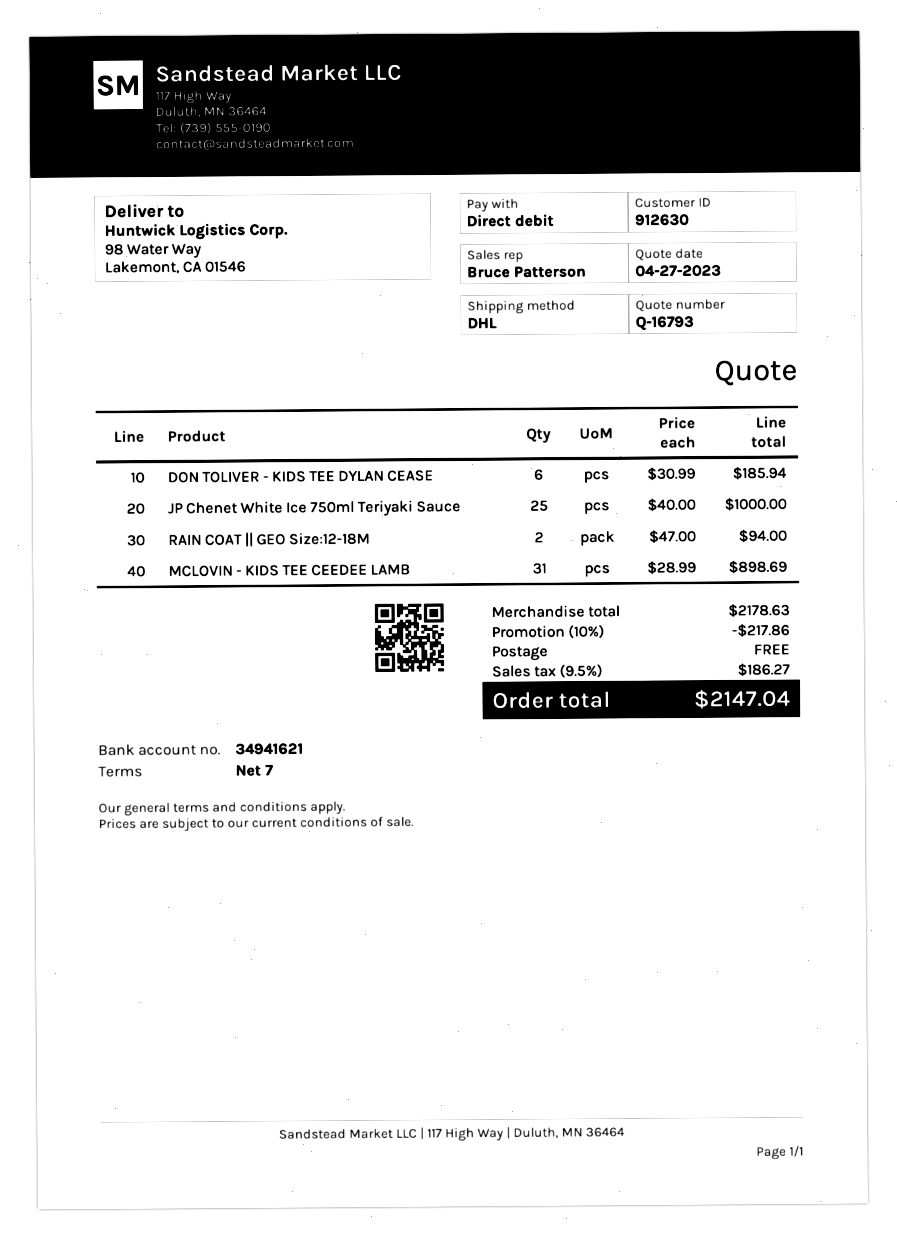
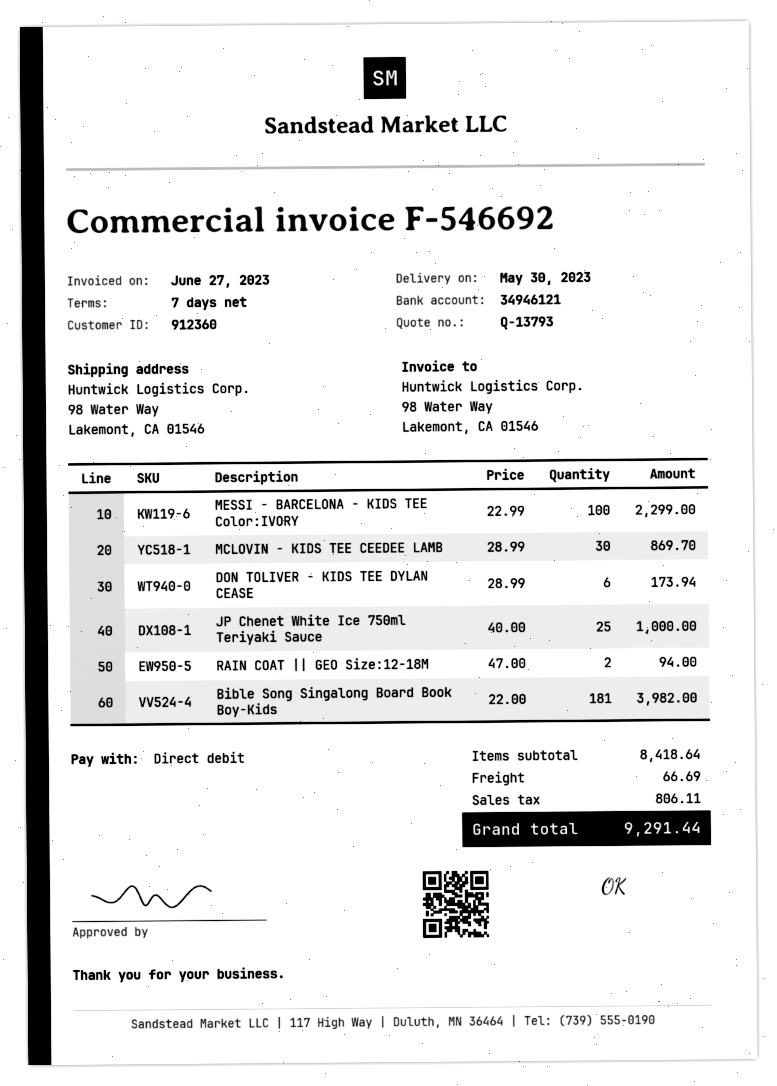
quote number: Q-16793 -> Q-13793
customer number: 912630 -> 912360
bank account: 34941621 -> 34946121
DON TOLIVER - KIDS TEE DYLAN CEASE: 6 x 30.99 = 185.94 -> 6 x 28.99 = 173.94
MCLOVIN - KIDS TEE CEEDEE LAMB: 31 x 28.99 = 898.69 -> 30 x 28.99 = 869.70
MESSI - BARCELONA - KIDS TEE Color:IVORY: none -> 100 x 22.99 = 2299.00
Bible Song Singalong Board Book Boy-Kids: none -> 181 x 22.00 = 3982.00
subtotal: 2178.63 -> 8418.64
discount: 10% = 217.86 -> none
shipping: 0.00 -> 66.69
tax: 186.27 -> 806.11
total: 2147.04 -> 9291.44

